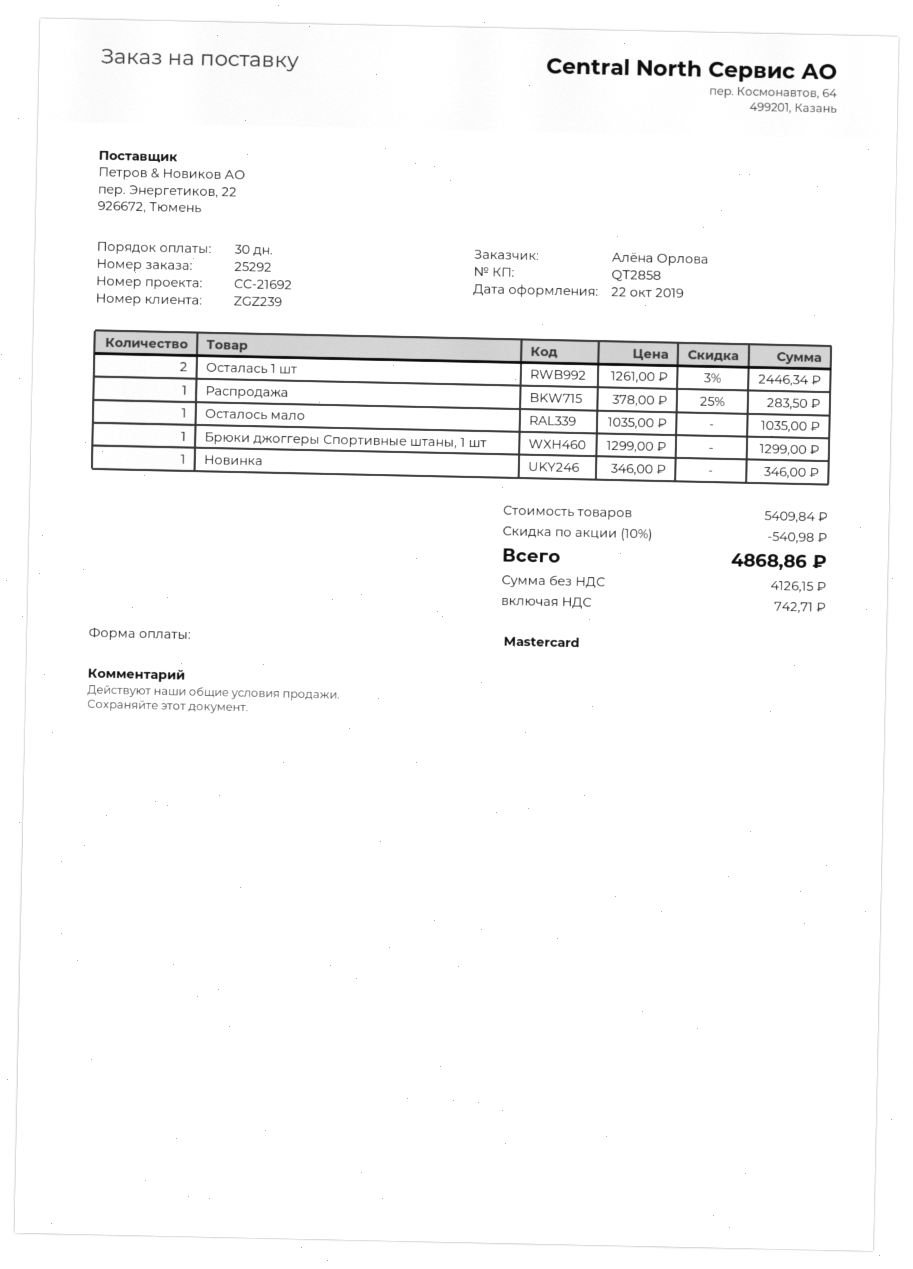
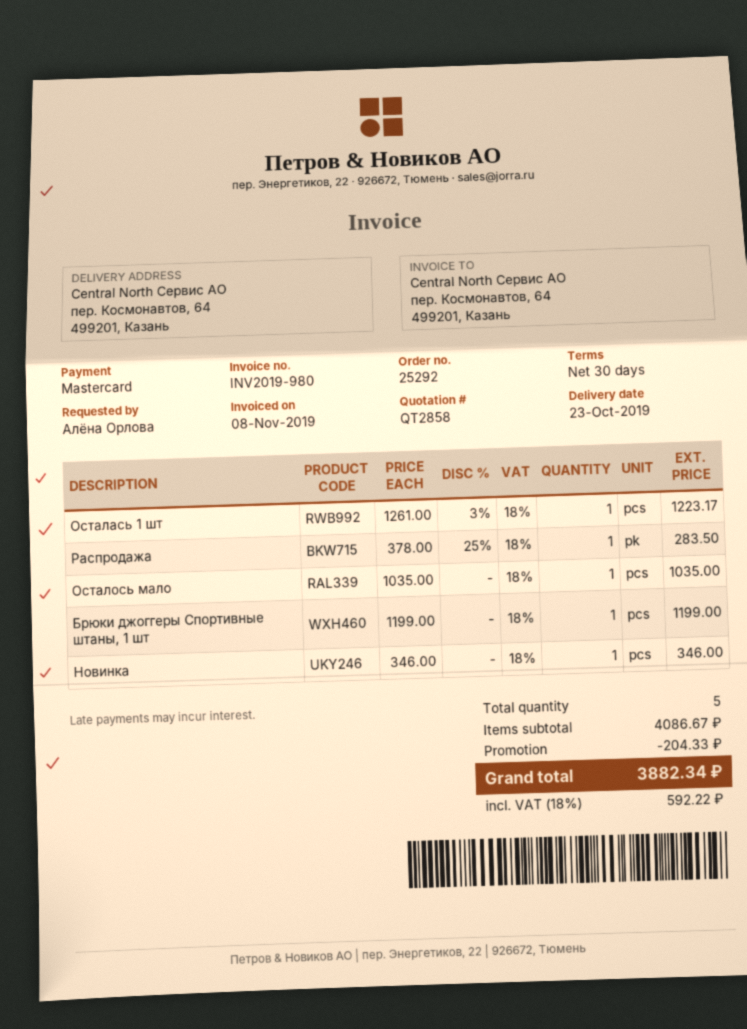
Осталась 1 шт: 2 x 1261.00 - 3% = 2446.34 -> 1 x 1261.00 - 3% = 1223.17
Брюки джоггеры Спортивные штаны, 1 шт: 1 x 1299.00 = 1299.00 -> 1 x 1199.00 = 1199.00
subtotal: 5409.84 -> 4086.67
discount: 540.98 -> 204.33
tax: 742.71 -> 592.22
total: 4868.86 -> 3882.34

